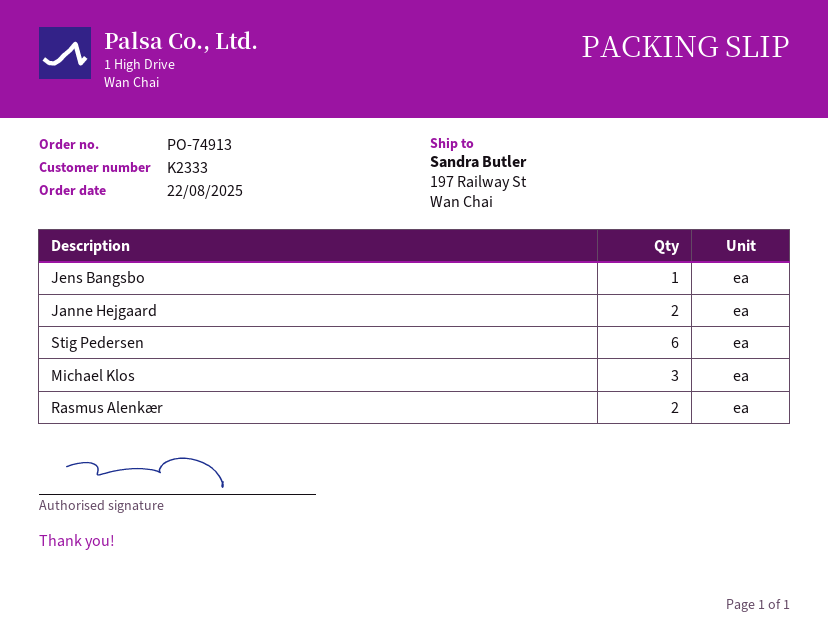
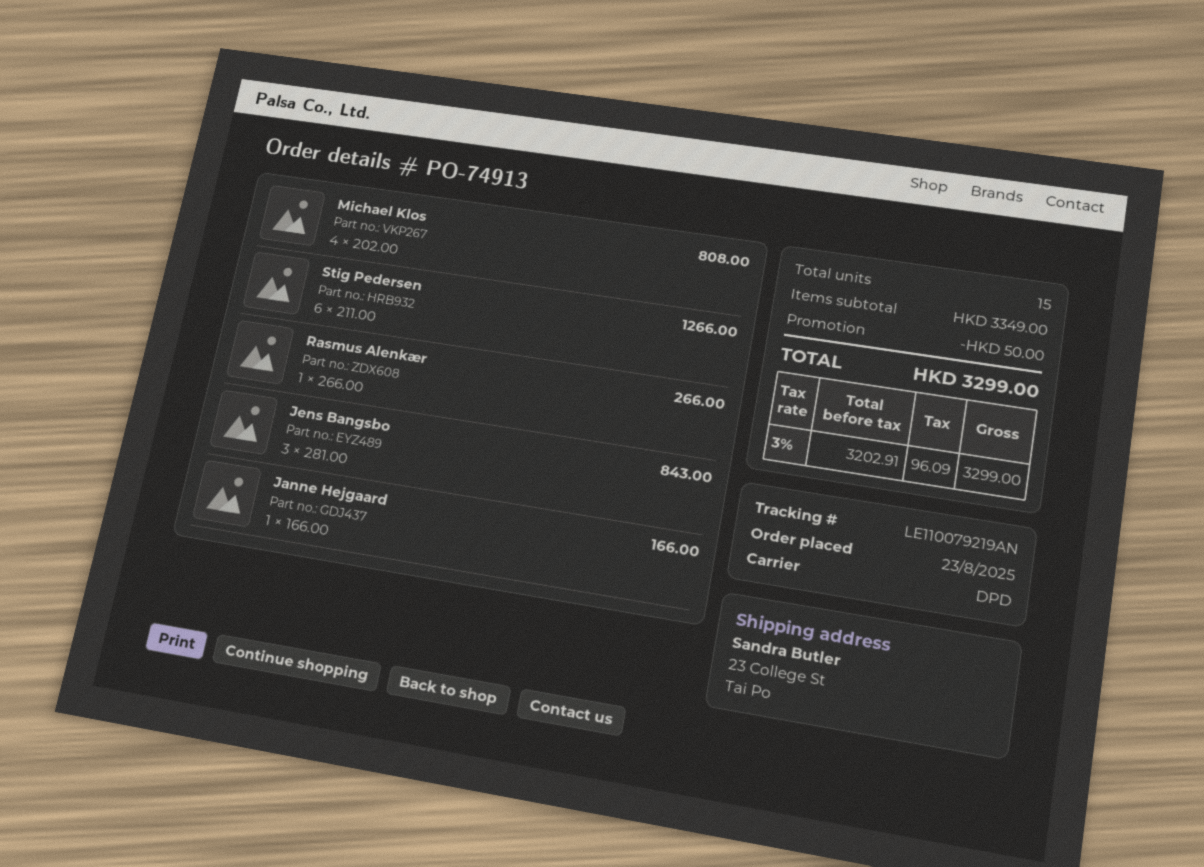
order date: 2025-08-22 -> 2025-08-23
ship to: 197 Railway St, Wan Chai -> 23 College St, Tai Po
Jens Bangsbo: 1 -> 3
Janne Hejgaard: 2 -> 1
Michael Klos: 3 -> 4
Rasmus Alenkær: 2 -> 1

